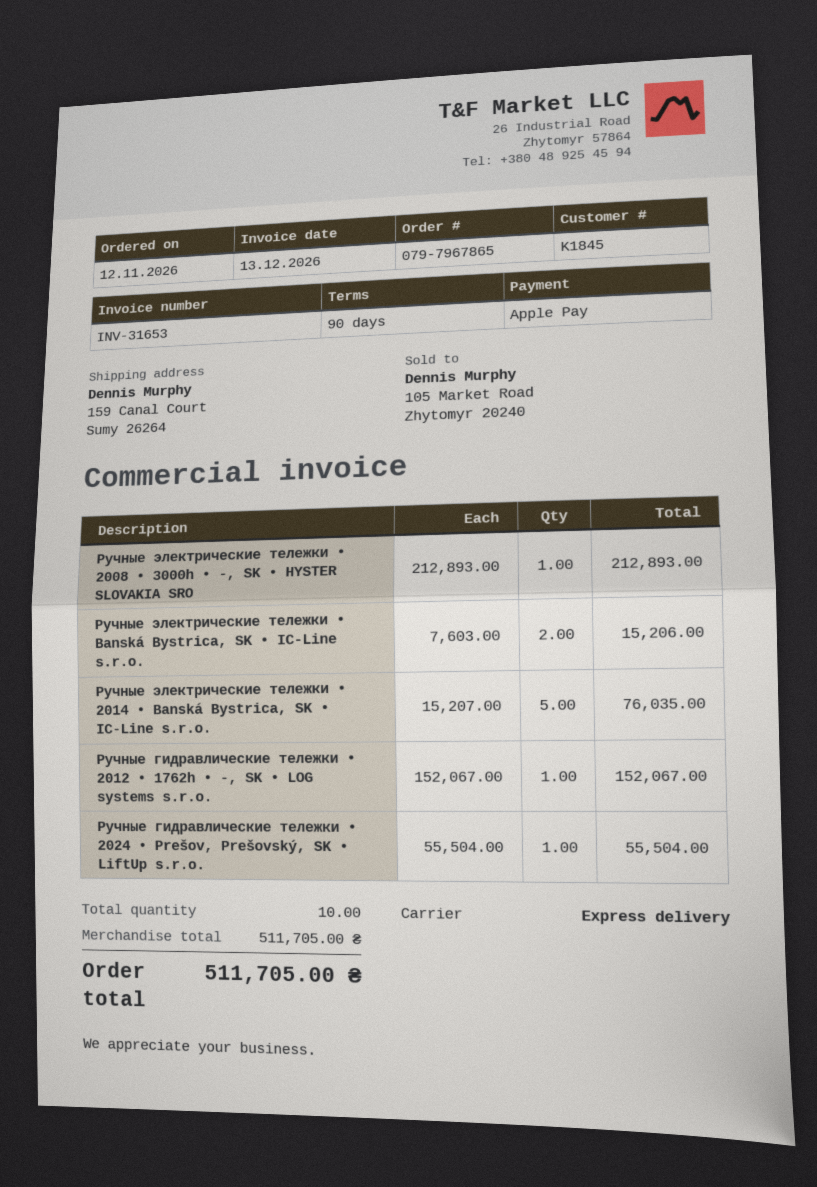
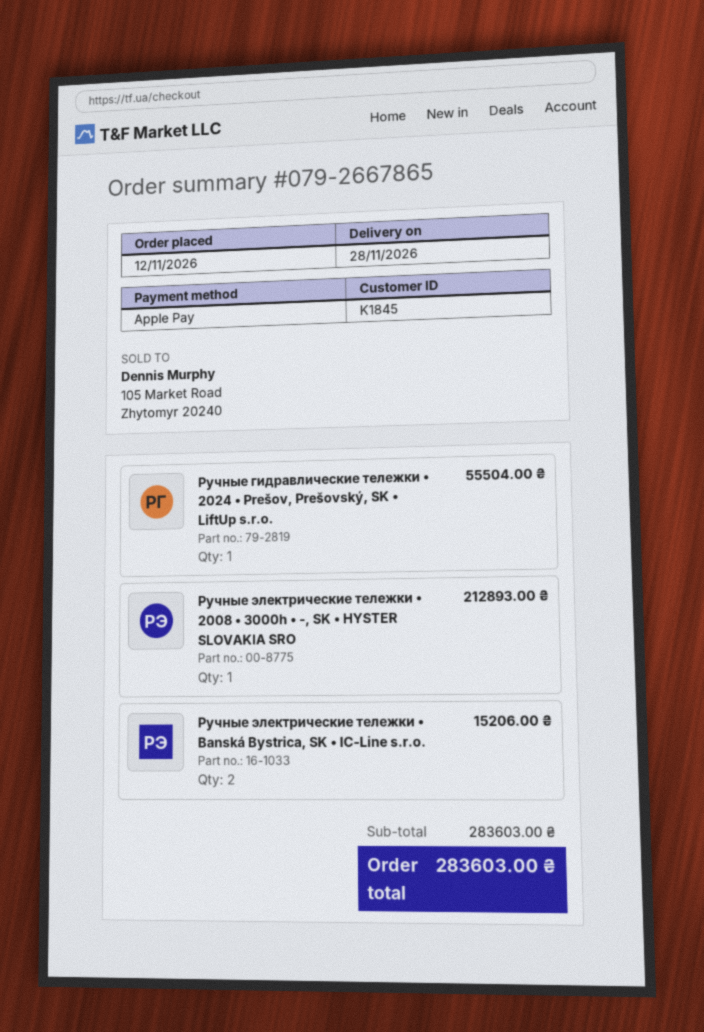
order number: 079-7967865 -> 079-2667865
Ручные электрические тележки • 2014 • Banská Bystrica, SK • IC-Line s.r.o.: 5 for 76035.00 -> none
Ручные гидравлические тележки • 2012 • 1762h • -, SK • LOG systems s.r.o.: 1 for 152067.00 -> none
subtotal: 511705.00 -> 283603.00
total: 511705.00 -> 283603.00

